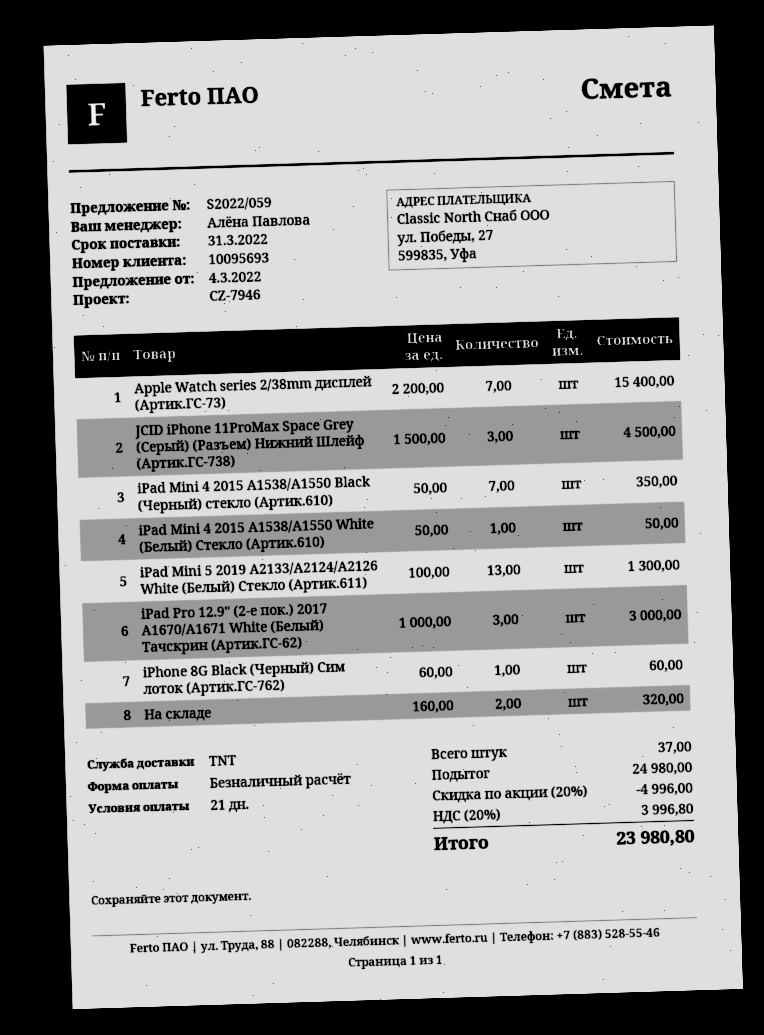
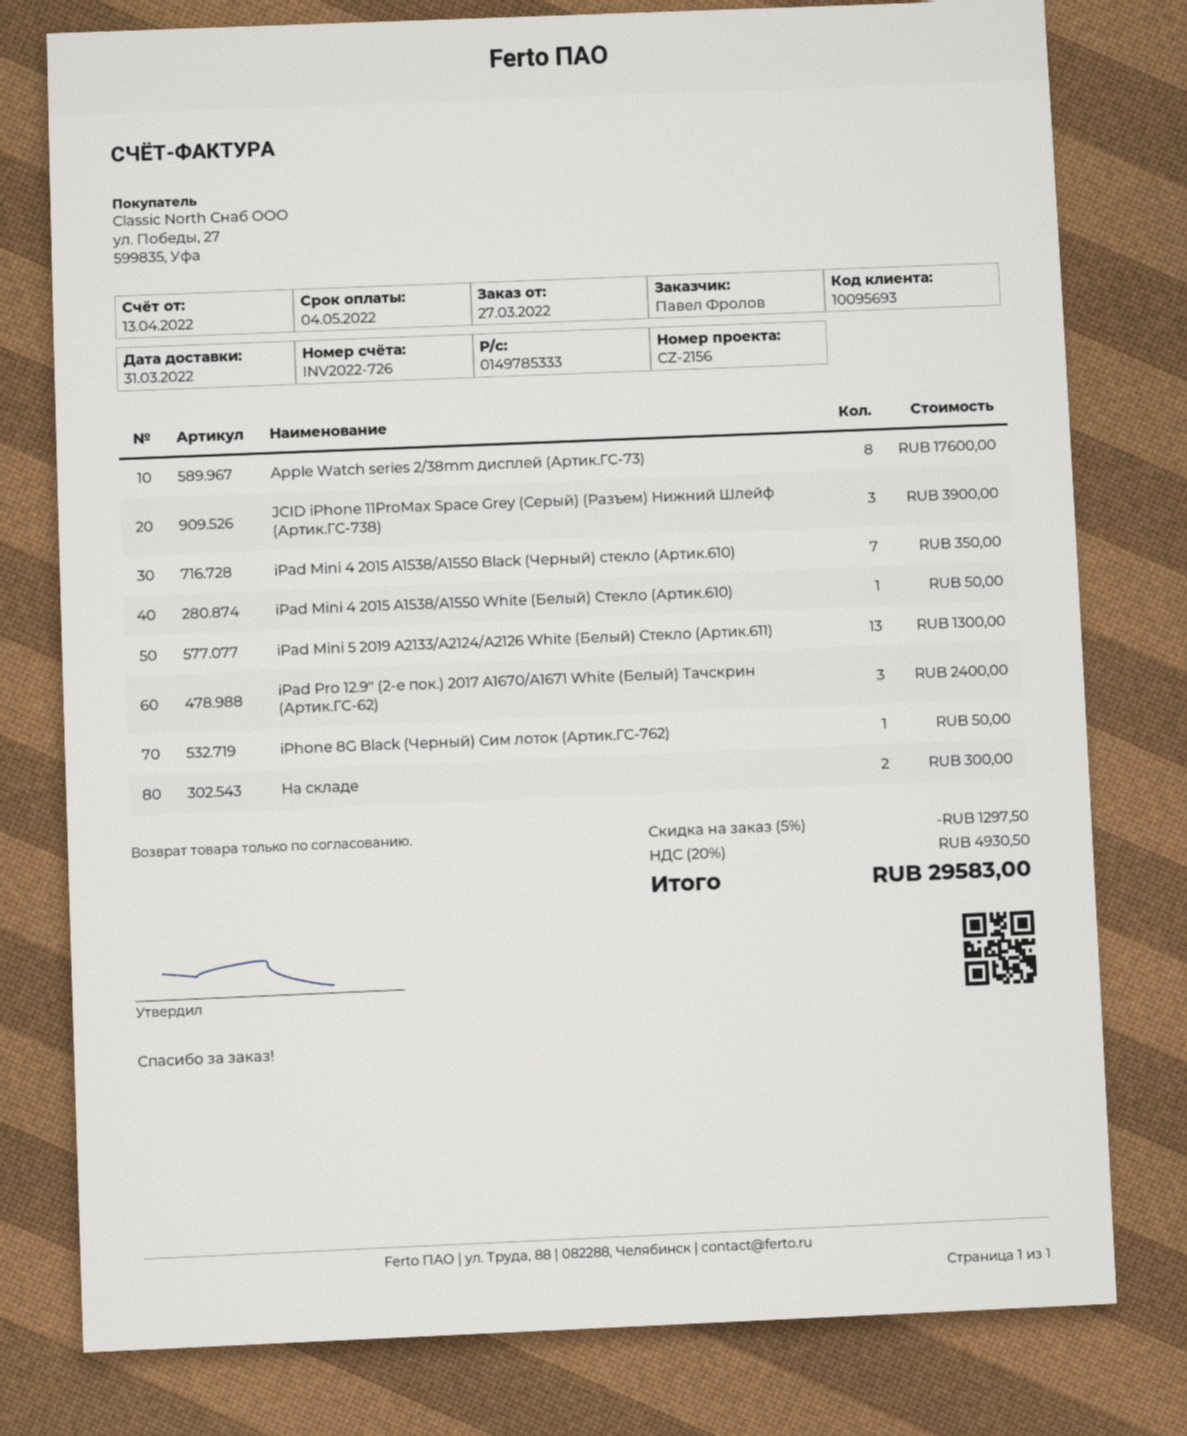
reference: CZ-7946 -> CZ-2156
Apple Watch series 2/38mm дисплей (Артик.ГС-73): 7 for 15400.00 -> 8 for 17600.00
JCID iPhone 11ProMax Space Grey (Серый) (Разъем) Нижний Шлейф (Артик.ГС-738): 3 for 4500.00 -> 3 for 3900.00
iPad Pro 12.9'' (2-е пок.) 2017 A1670/A1671 White (Белый) Тачскрин (Артик.ГС-62): 3 for 3000.00 -> 3 for 2400.00
iPhone 8G Black (Черный) Сим лоток (Артик.ГС-762): 1 for 60.00 -> 1 for 50.00
На складе: 2 for 320.00 -> 2 for 300.00
discount: 20% = 4996.00 -> 5% = 1297.50
tax: 20% = 3996.80 -> 20% = 4930.50
total: 23980.80 -> 29583.00

